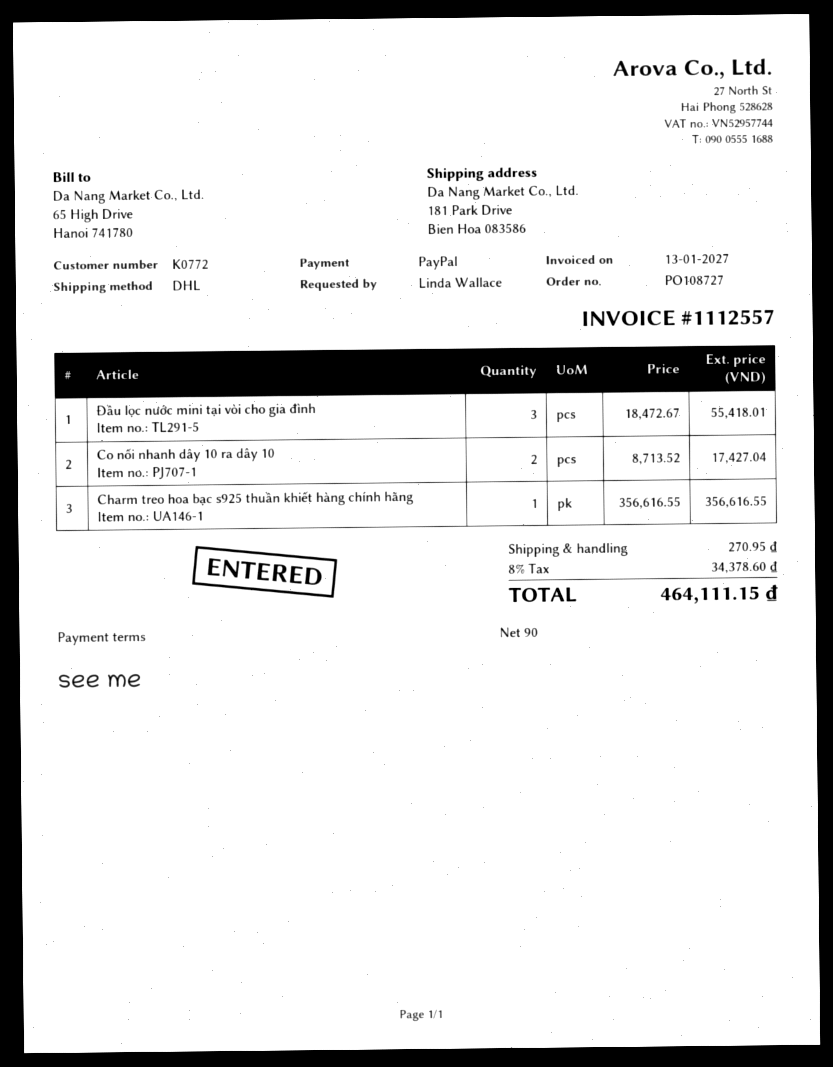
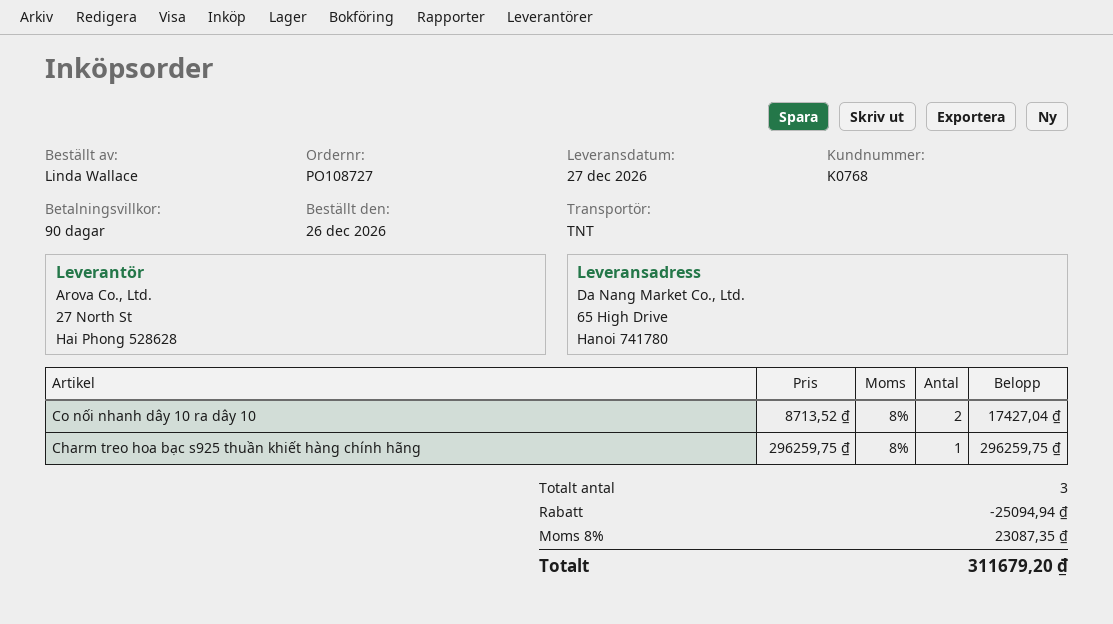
customer number: K0772 -> K0768
shipping method: DHL -> TNT
ship to: 181 Park Drive, Bien Hoa 083586 -> 65 High Drive, Hanoi 741780
Đầu lọc nước mini tại vòi cho gia đình: 3 x 18472.67 = 55418.01 -> none
Charm treo hoa bạc s925 thuần khiết hàng chính hãng: 1 x 356616.55 = 356616.55 -> 1 x 296259.75 = 296259.75
discount: none -> 25094.94
shipping: 270.95 -> none
tax: 8% = 34378.60 -> 8% = 23087.35
total: 464111.15 -> 311679.20

